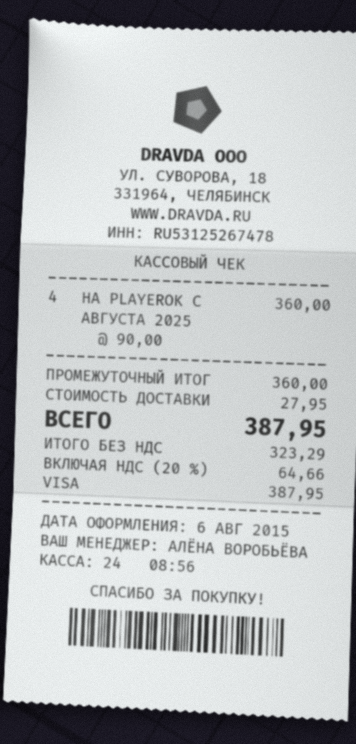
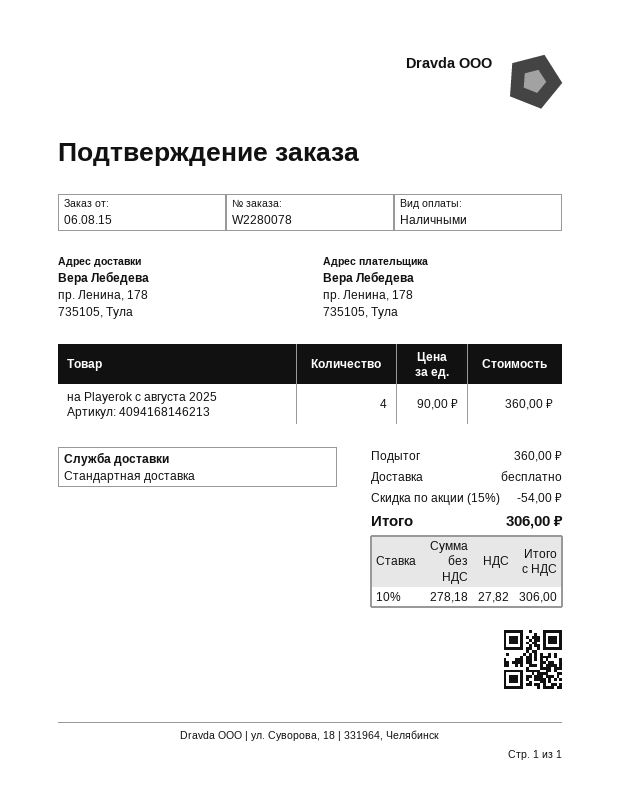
payment method: Visa -> cash
discount: none -> 15% = 54.00
shipping: 27.95 -> 0.00
net: 323.29 -> 278.18
tax: 20% = 64.66 -> 10% = 27.82
total: 387.95 -> 306.00

